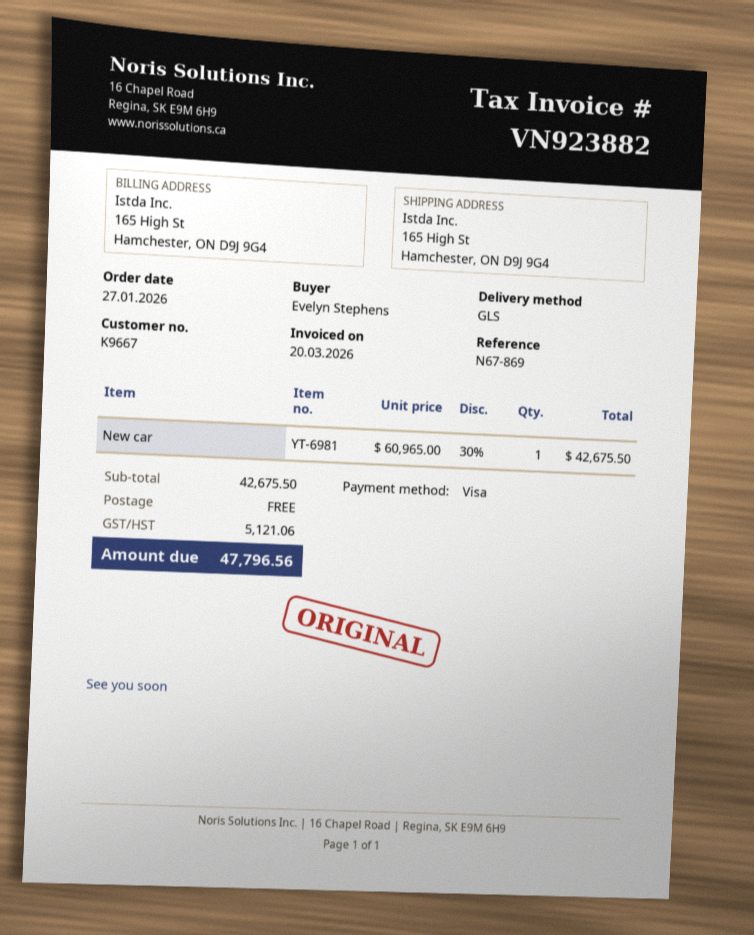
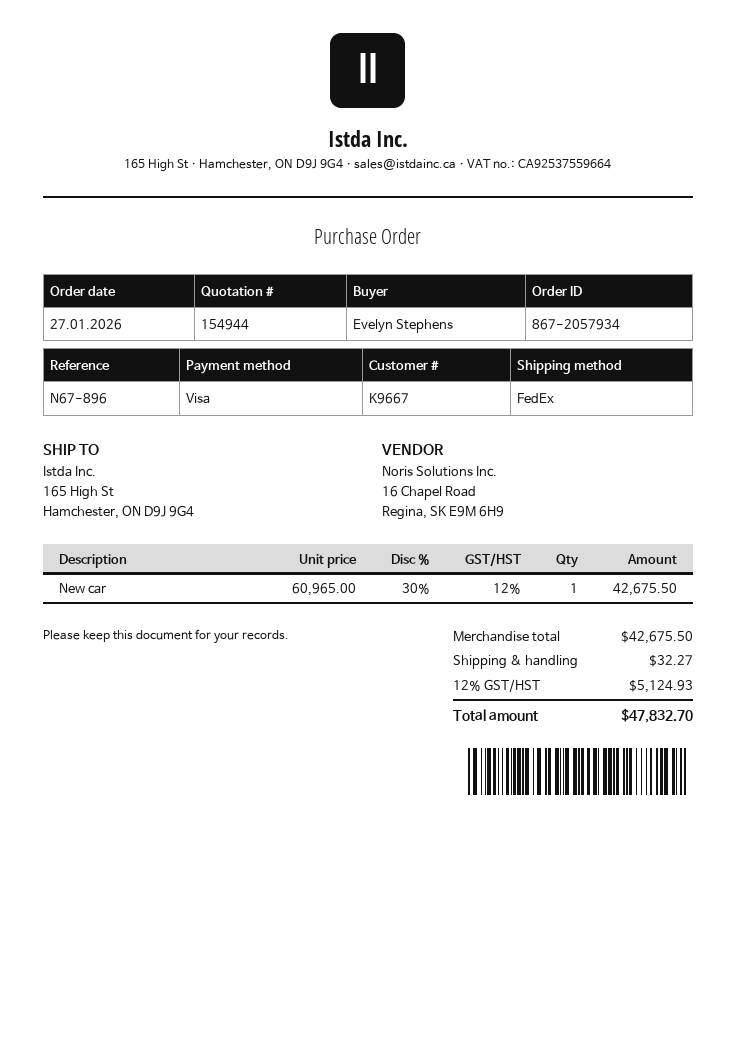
reference: N67-869 -> N67-896
shipping method: GLS -> FedEx
shipping: 0.00 -> 32.27
tax: 5121.06 -> 5124.93
total: 47796.56 -> 47832.70

